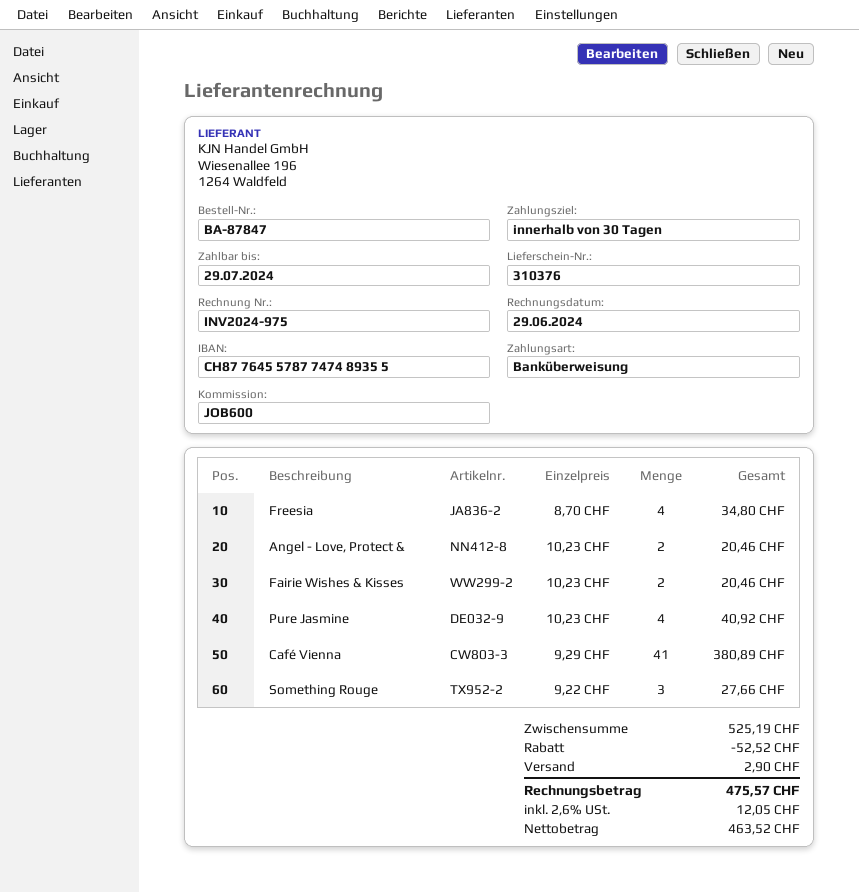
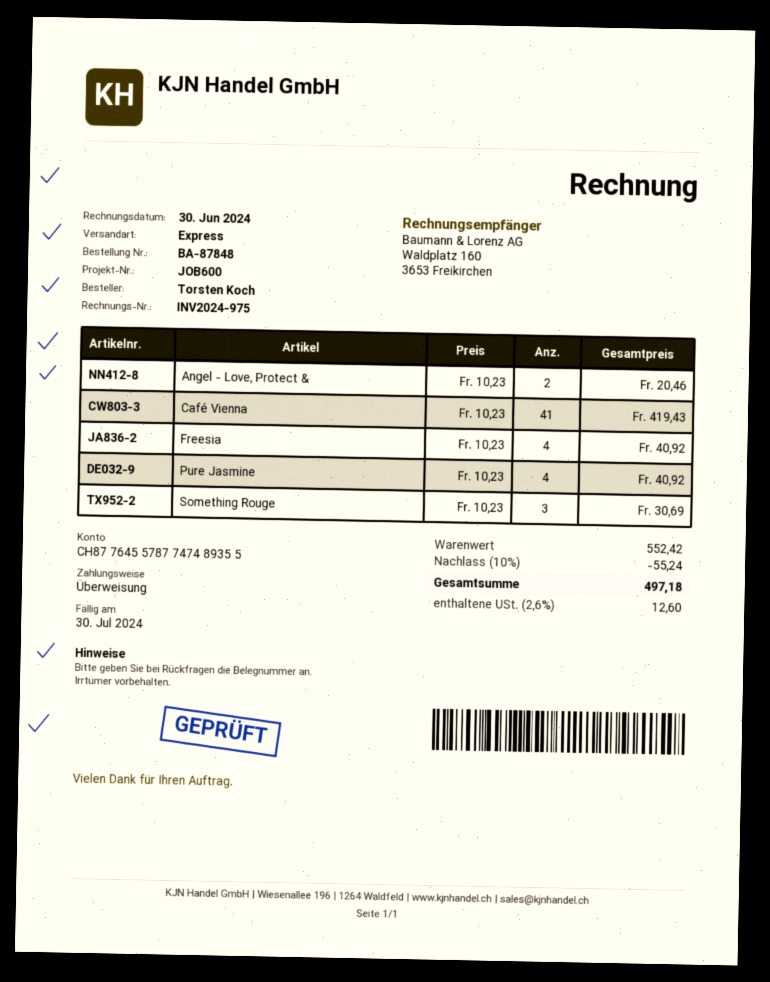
order number: BA-87847 -> BA-87848
invoice date: 2024-06-29 -> 2024-06-30
due date: 2024-07-29 -> 2024-07-30
Freesia: 4 x 8.70 = 34.80 -> 4 x 10.23 = 40.92
Fairie Wishes & Kisses: 2 x 10.23 = 20.46 -> none
Café Vienna: 41 x 9.29 = 380.89 -> 41 x 10.23 = 419.43
Something Rouge: 3 x 9.22 = 27.66 -> 3 x 10.23 = 30.69
subtotal: 525.19 -> 552.42
discount: 52.52 -> 55.24
shipping: 2.90 -> none
tax: 2.6% = 12.05 -> 2.6% = 12.60
total: 475.57 -> 497.18

